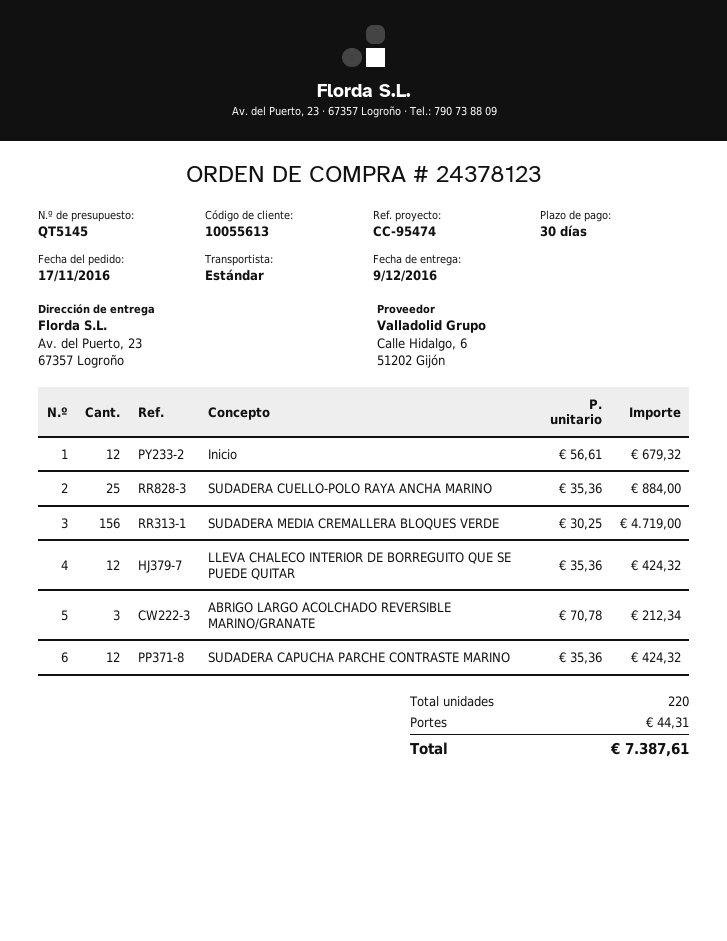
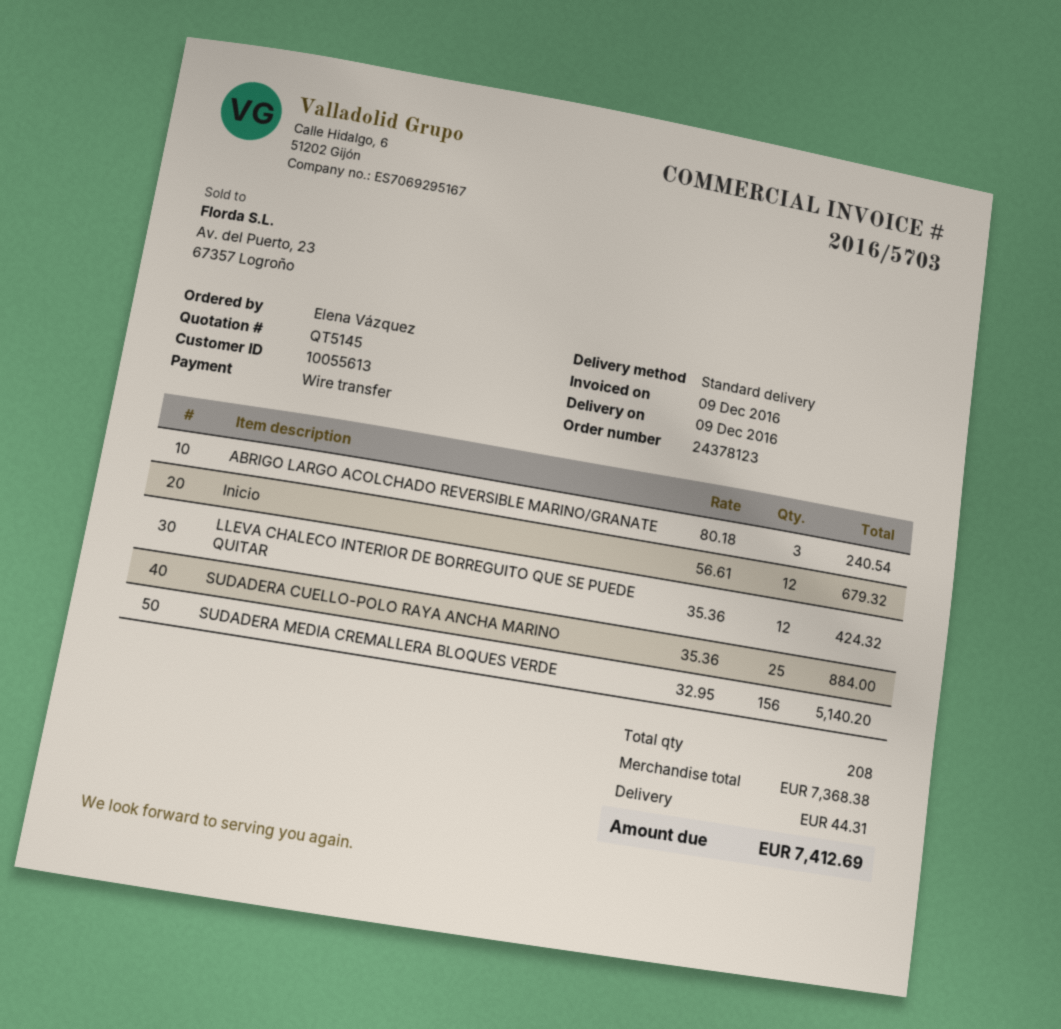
SUDADERA MEDIA CREMALLERA BLOQUES VERDE: 156 x 30.25 = 4719.00 -> 156 x 32.95 = 5140.20
ABRIGO LARGO ACOLCHADO REVERSIBLE MARINO/GRANATE: 3 x 70.78 = 212.34 -> 3 x 80.18 = 240.54
SUDADERA CAPUCHA PARCHE CONTRASTE MARINO: 12 x 35.36 = 424.32 -> none
total quantity: 220 -> 208
total: 7387.61 -> 7412.69

